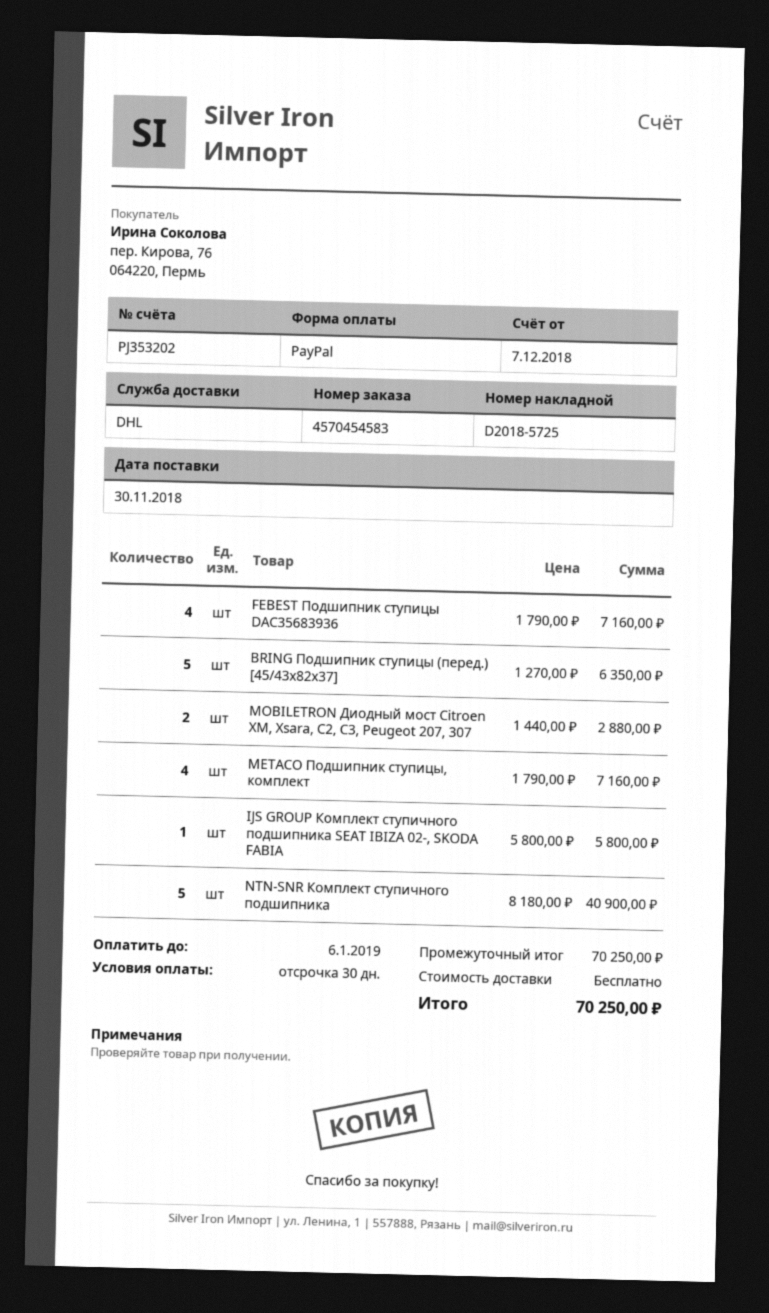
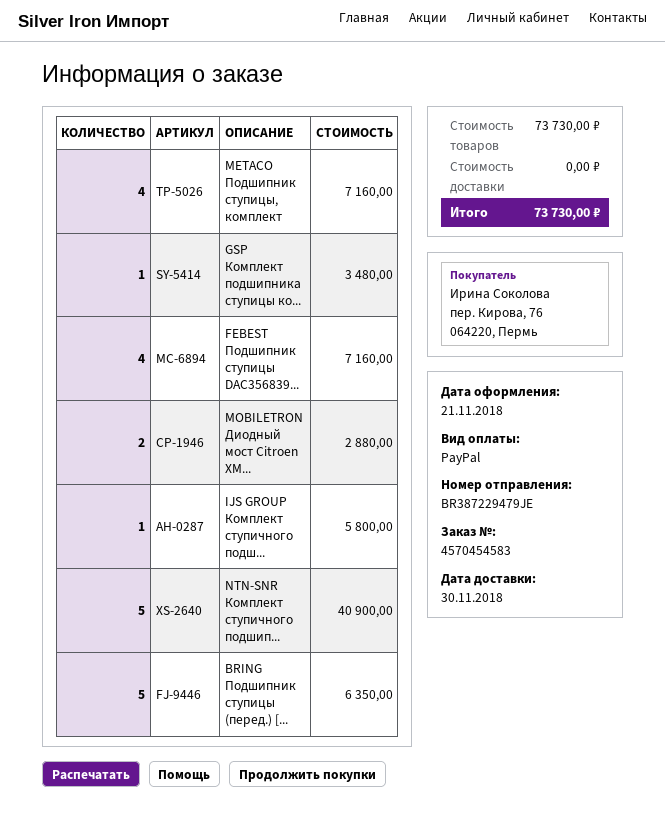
GSP Комплект подшипника ступицы ко...: none -> 1 for 3480.00
subtotal: 70250.00 -> 73730.00
total: 70250.00 -> 73730.00

